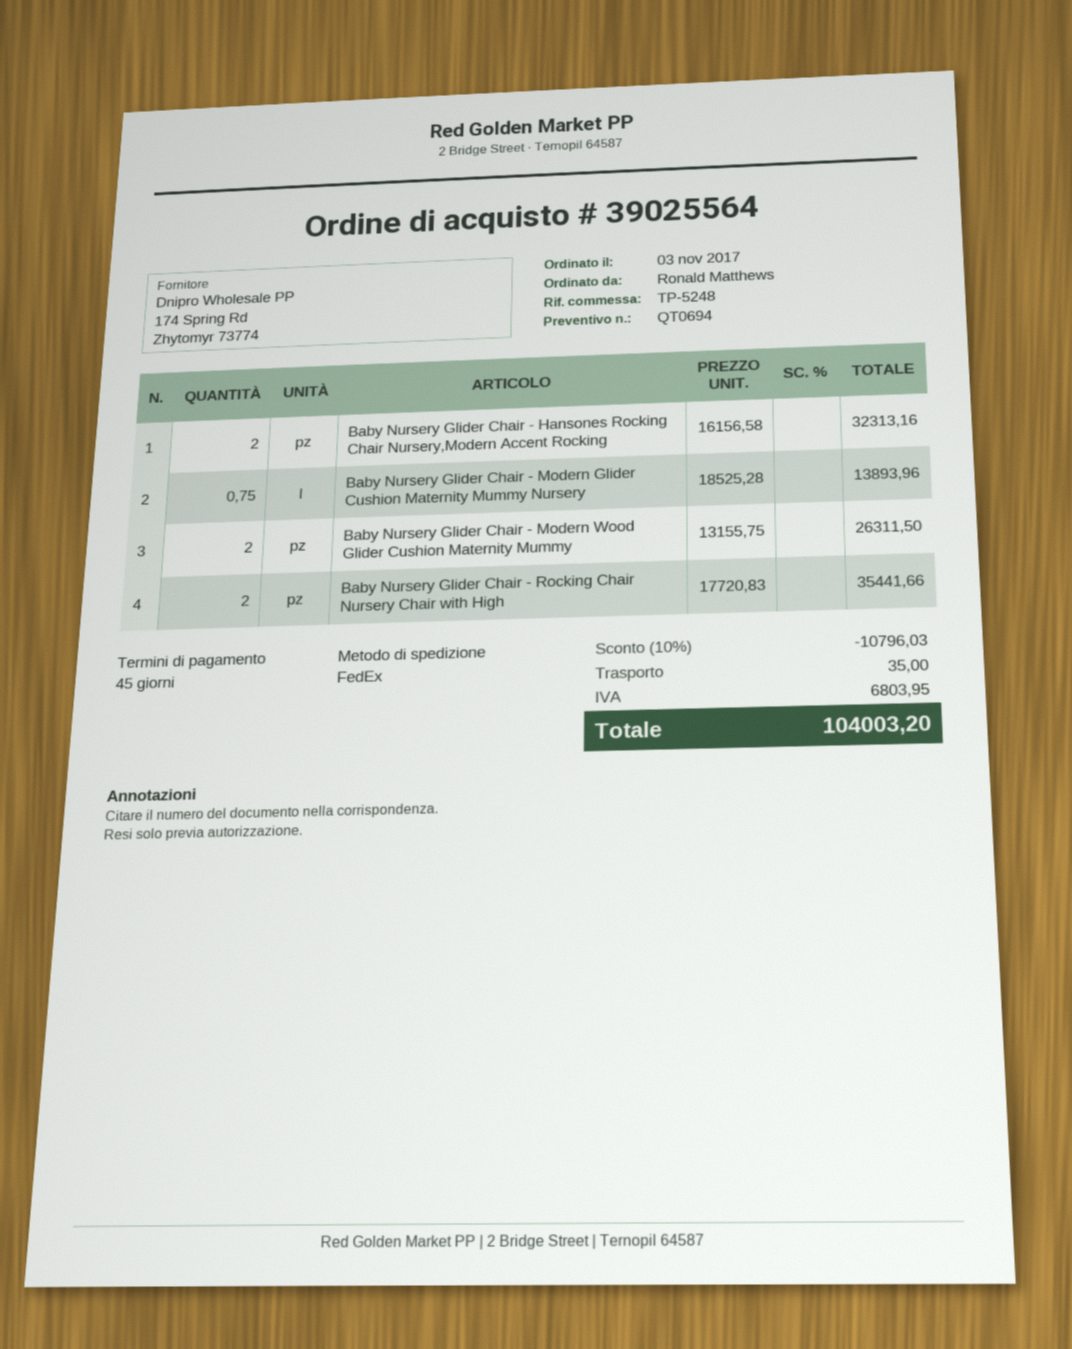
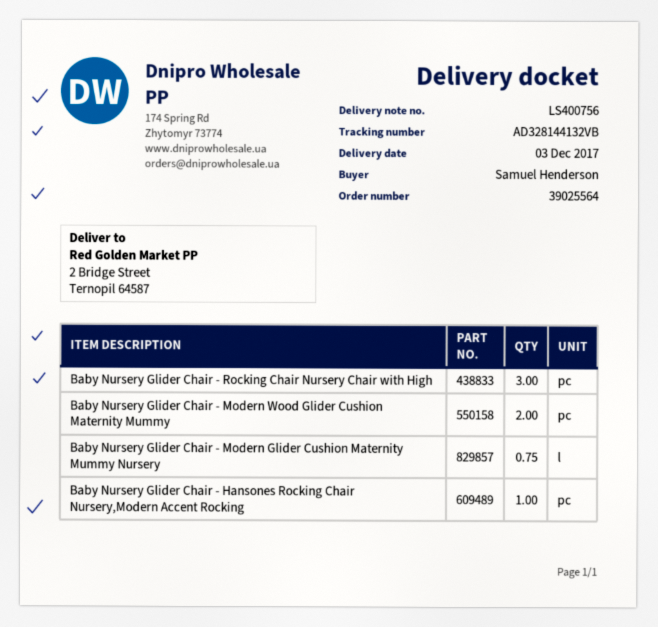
ordered by: Ronald Matthews -> Samuel Henderson
Baby Nursery Glider Chair - Hansones Rocking Chair Nursery,Modern Accent Rocking: 2 -> 1
Baby Nursery Glider Chair - Rocking Chair Nursery Chair with High: 2 -> 3

